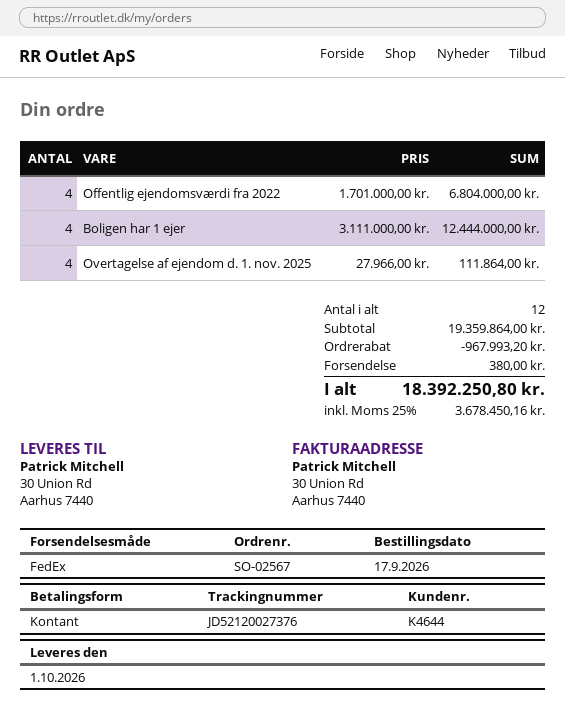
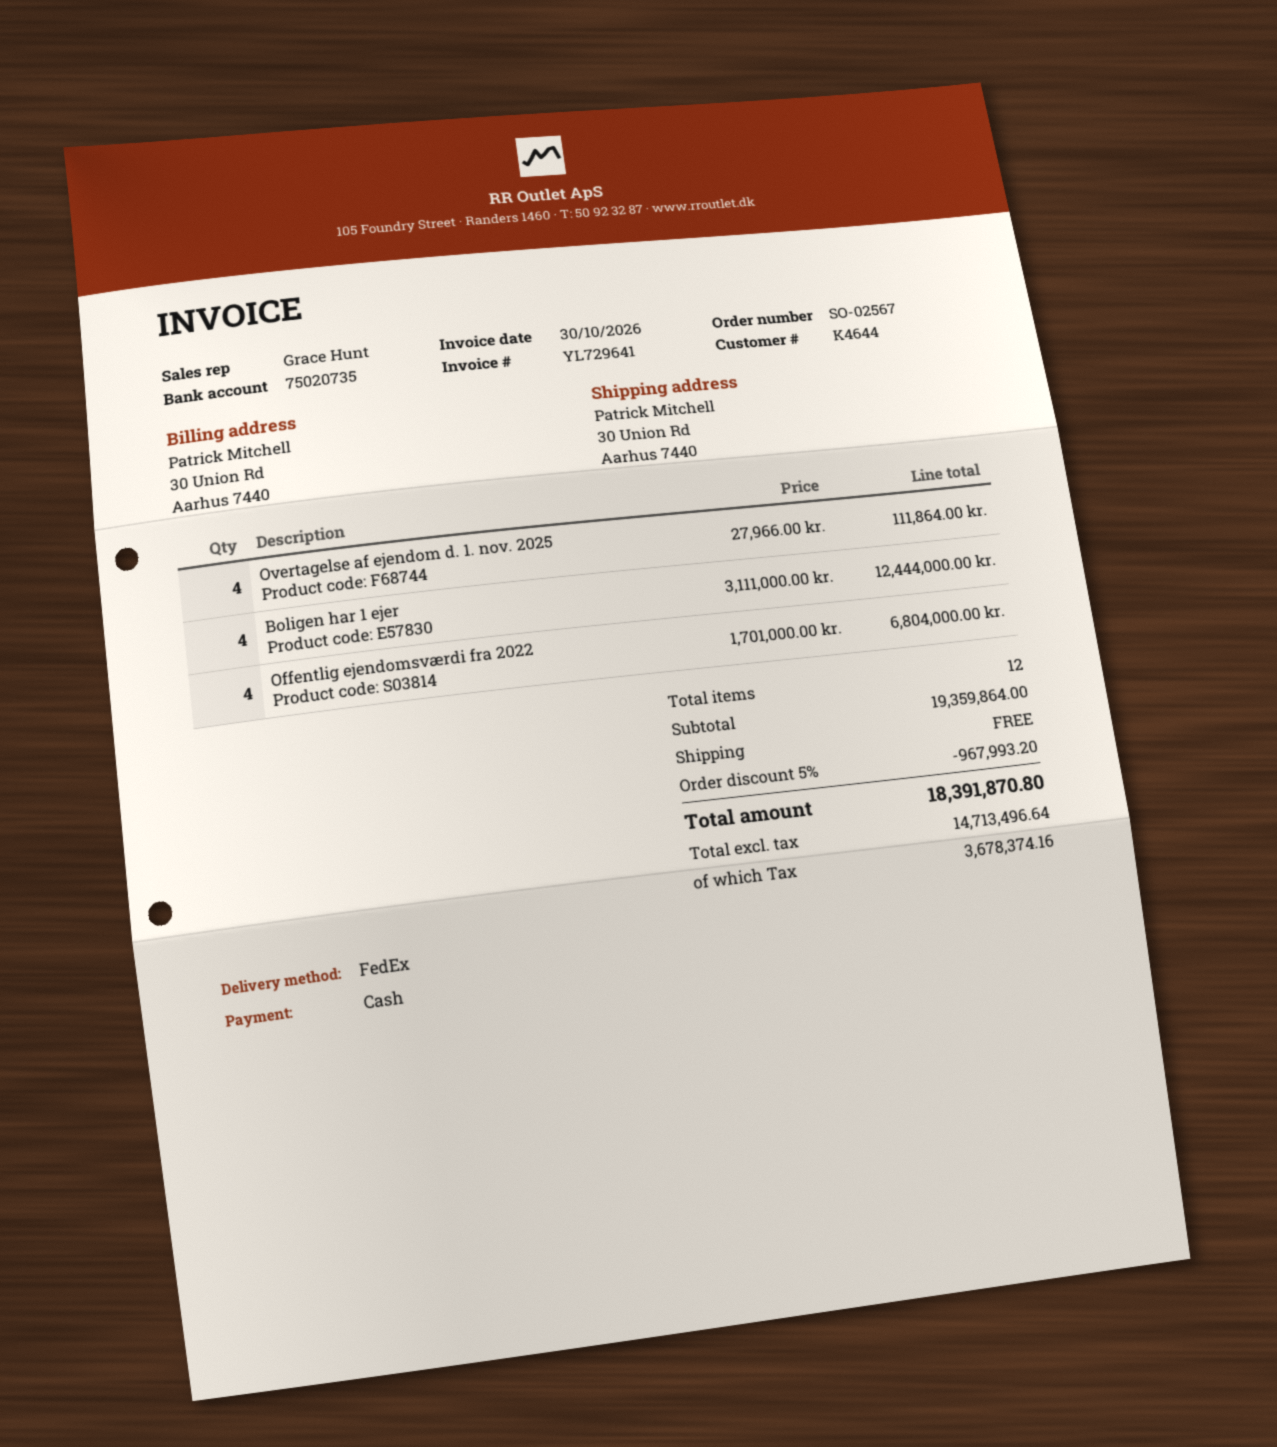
shipping: 380.00 -> 0.00
tax: 3678450.16 -> 3678374.16
total: 18392250.80 -> 18391870.80

